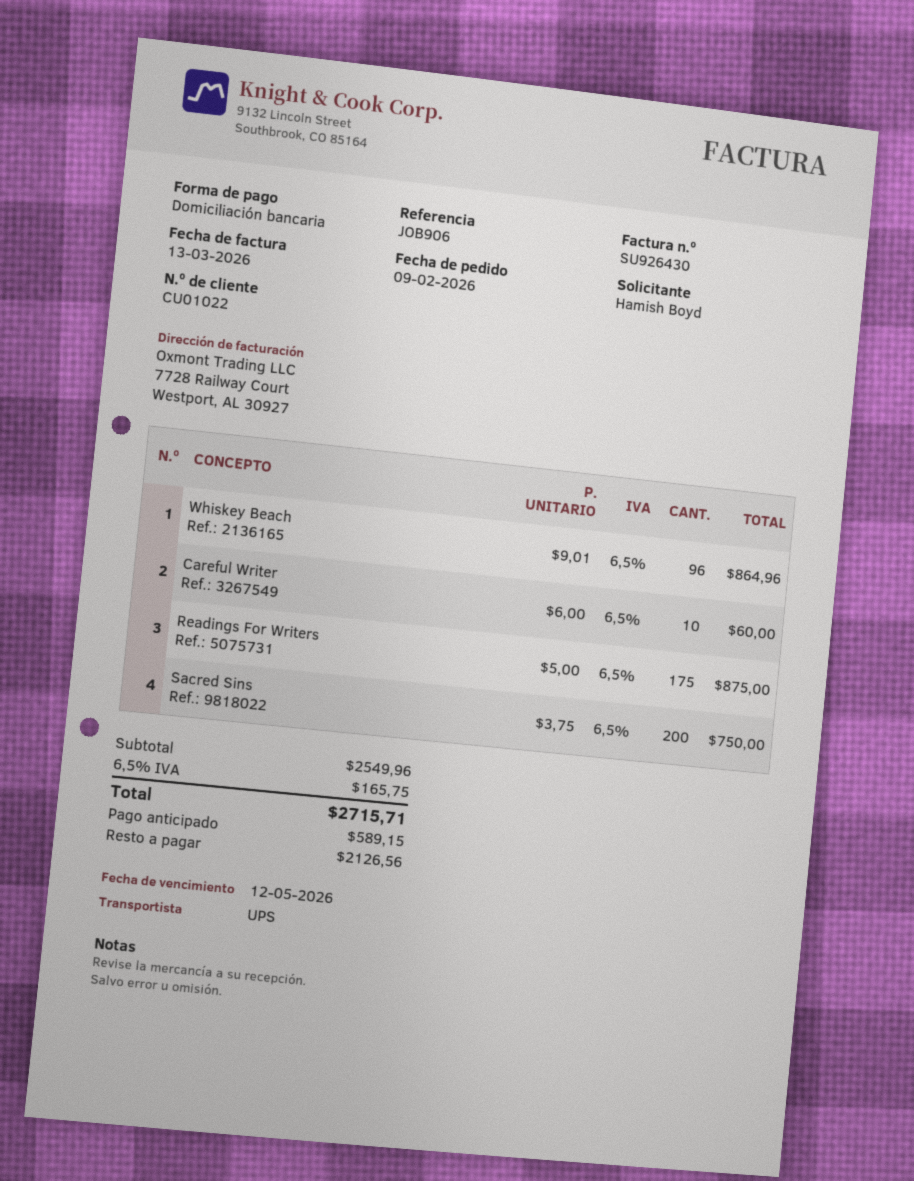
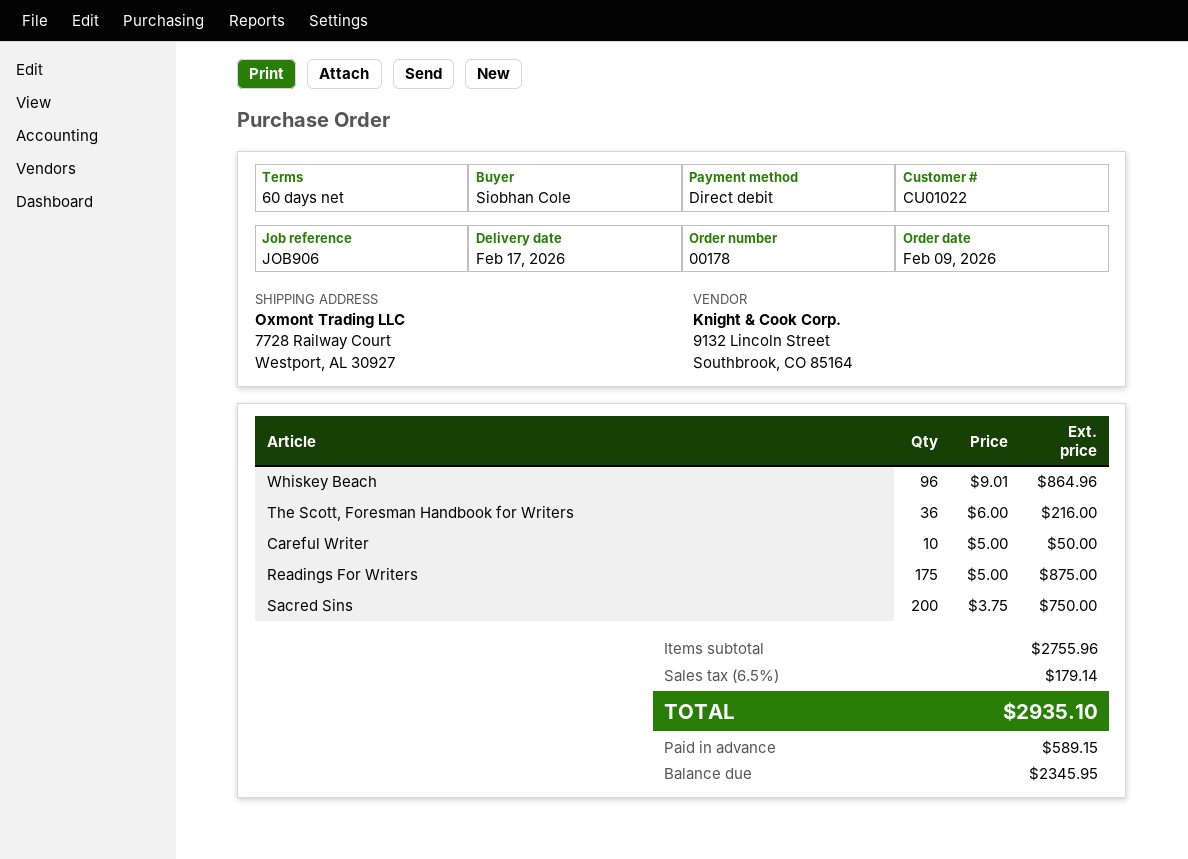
ordered by: Hamish Boyd -> Siobhan Cole
Careful Writer: 10 x 6.00 = 60.00 -> 10 x 5.00 = 50.00
The Scott, Foresman Handbook for Writers: none -> 36 x 6.00 = 216.00
subtotal: 2549.96 -> 2755.96
tax: 6.5% = 165.75 -> 6.5% = 179.14
total: 2715.71 -> 2935.10
balance: 2126.56 -> 2345.95

